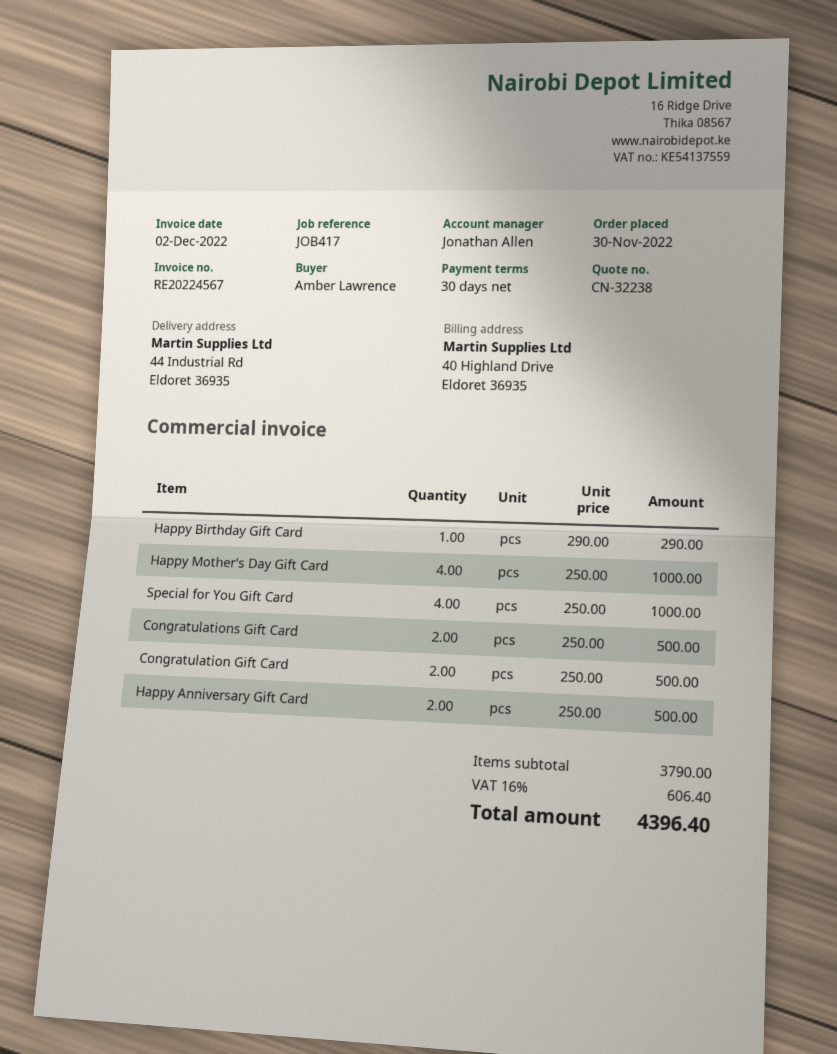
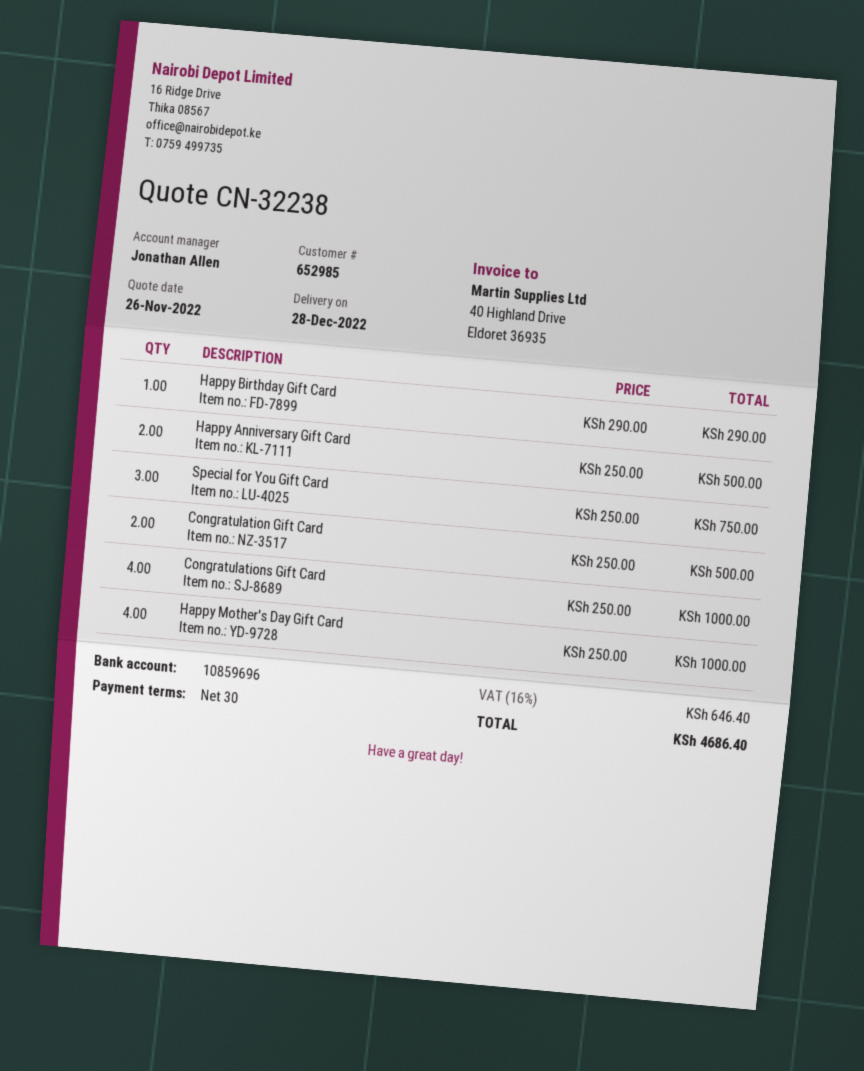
Special for You Gift Card: 4 x 250.00 = 1000.00 -> 3 x 250.00 = 750.00
Congratulations Gift Card: 2 x 250.00 = 500.00 -> 4 x 250.00 = 1000.00
tax: 16% = 606.40 -> 16% = 646.40
total: 4396.40 -> 4686.40

